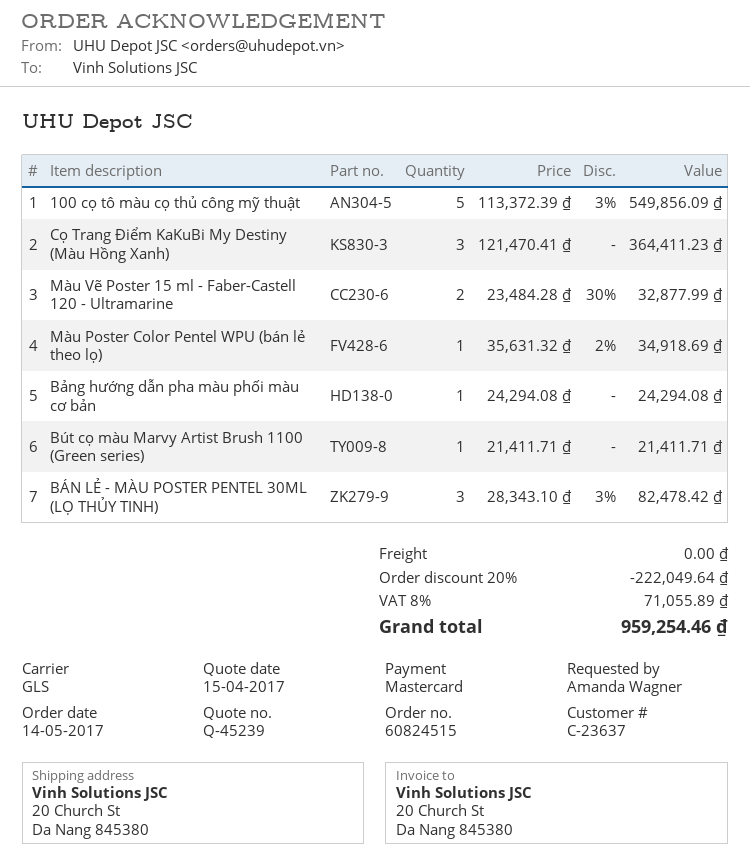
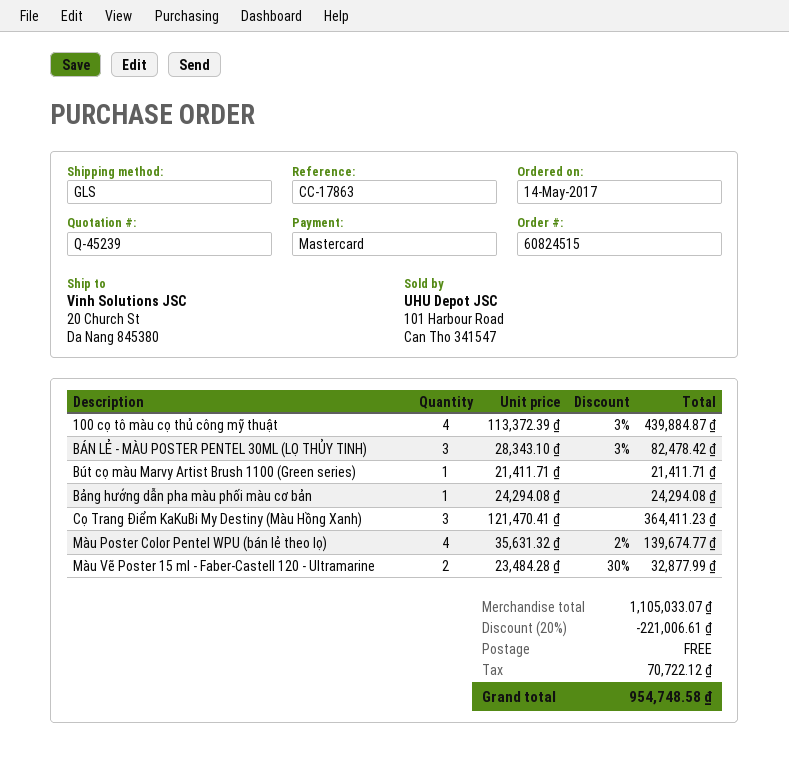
100 cọ tô màu cọ thủ công mỹ thuật: 5 x 113372.39 - 3% = 549856.09 -> 4 x 113372.39 - 3% = 439884.87
Màu Poster Color Pentel WPU (bán lẻ theo lọ): 1 x 35631.32 - 2% = 34918.69 -> 4 x 35631.32 - 2% = 139674.77
discount: 20% = 222049.64 -> 20% = 221006.61
tax: 71055.89 -> 70722.12
total: 959254.46 -> 954748.58

